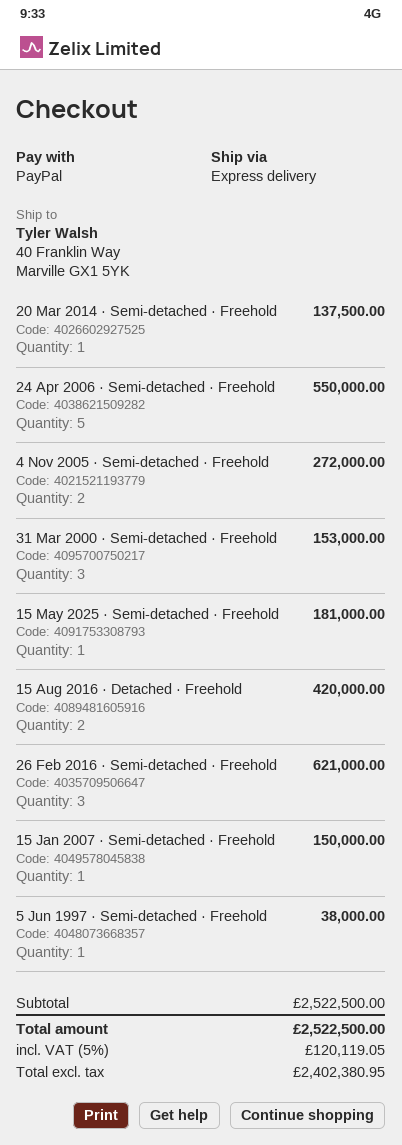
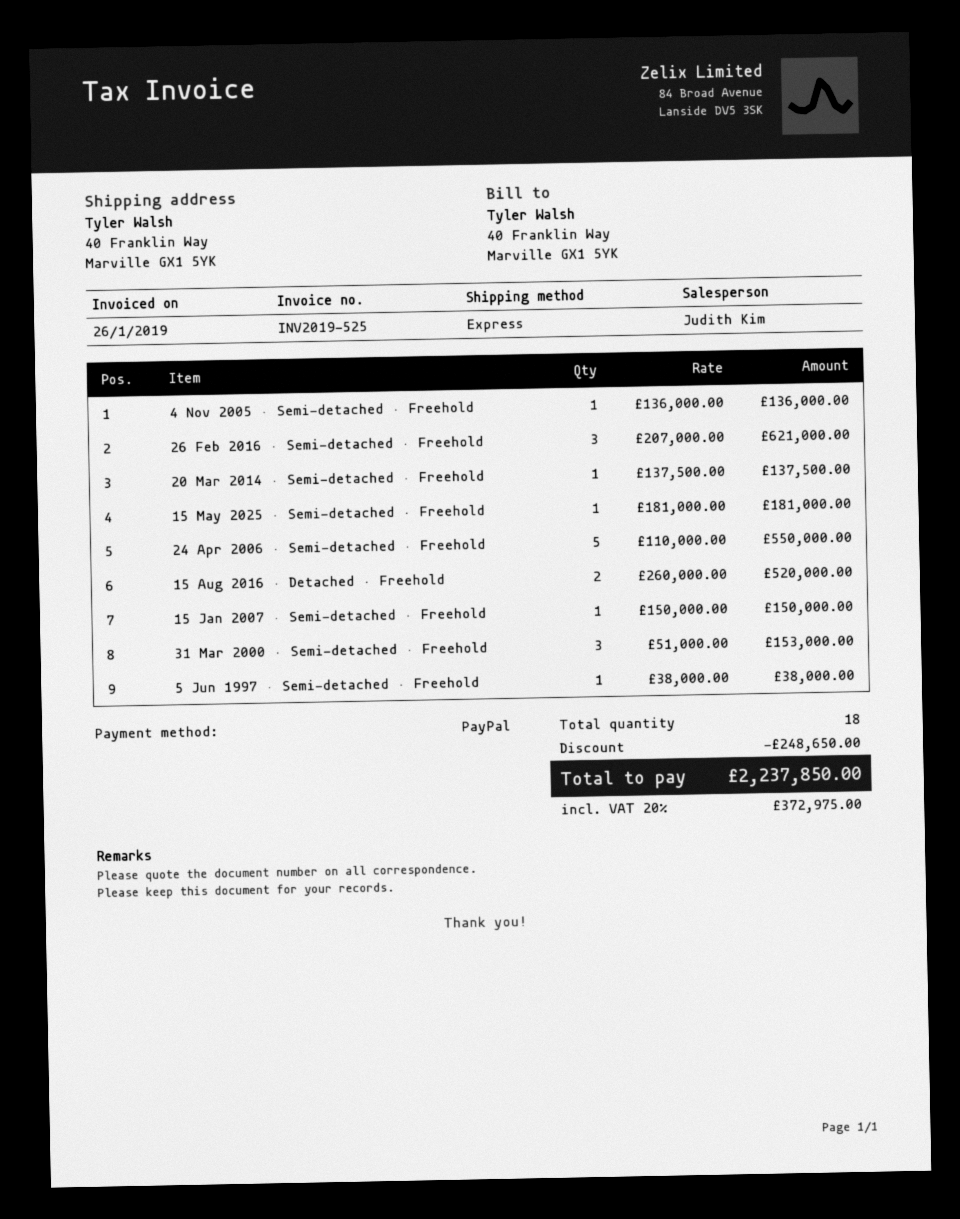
4 Nov 2005 · Semi-detached · Freehold: 2 for 272000.00 -> 1 for 136000.00
15 Aug 2016 · Detached · Freehold: 2 for 420000.00 -> 2 for 520000.00
discount: none -> 248650.00
tax: 5% = 120119.05 -> 20% = 372975.00
total: 2522500.00 -> 2237850.00

